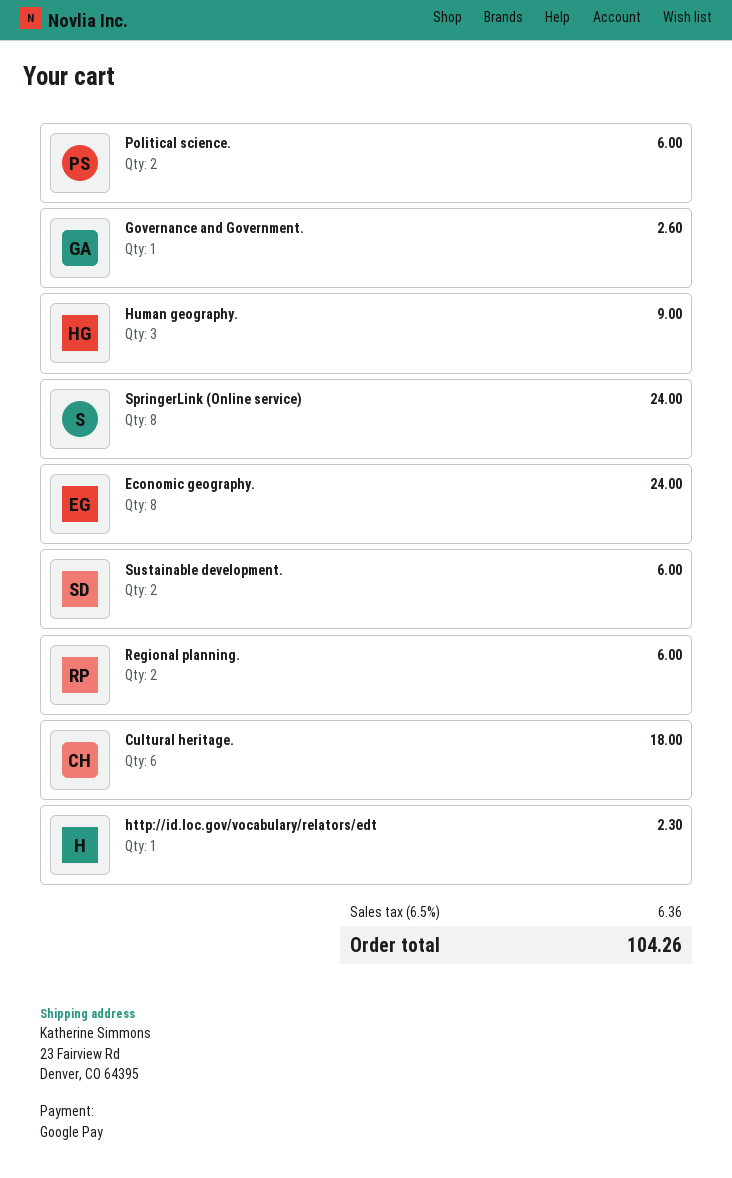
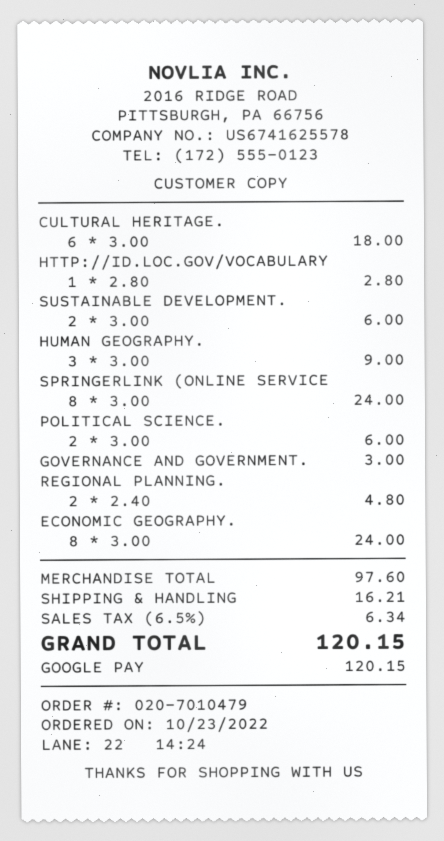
Governance and Government.: 1 for 2.60 -> 1 for 3.00
Regional planning.: 2 for 6.00 -> 2 for 4.80
http://id.loc.gov/vocabulary/relators/edt: 1 for 2.30 -> 1 for 2.80
shipping: none -> 16.21
tax: 6.5% = 6.36 -> 6.5% = 6.34
total: 104.26 -> 120.15

